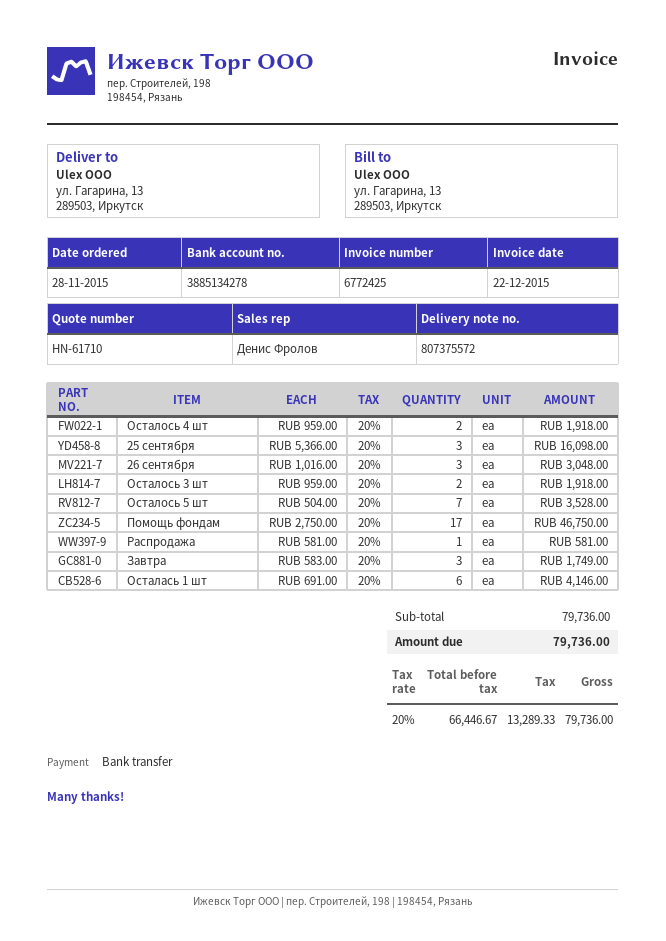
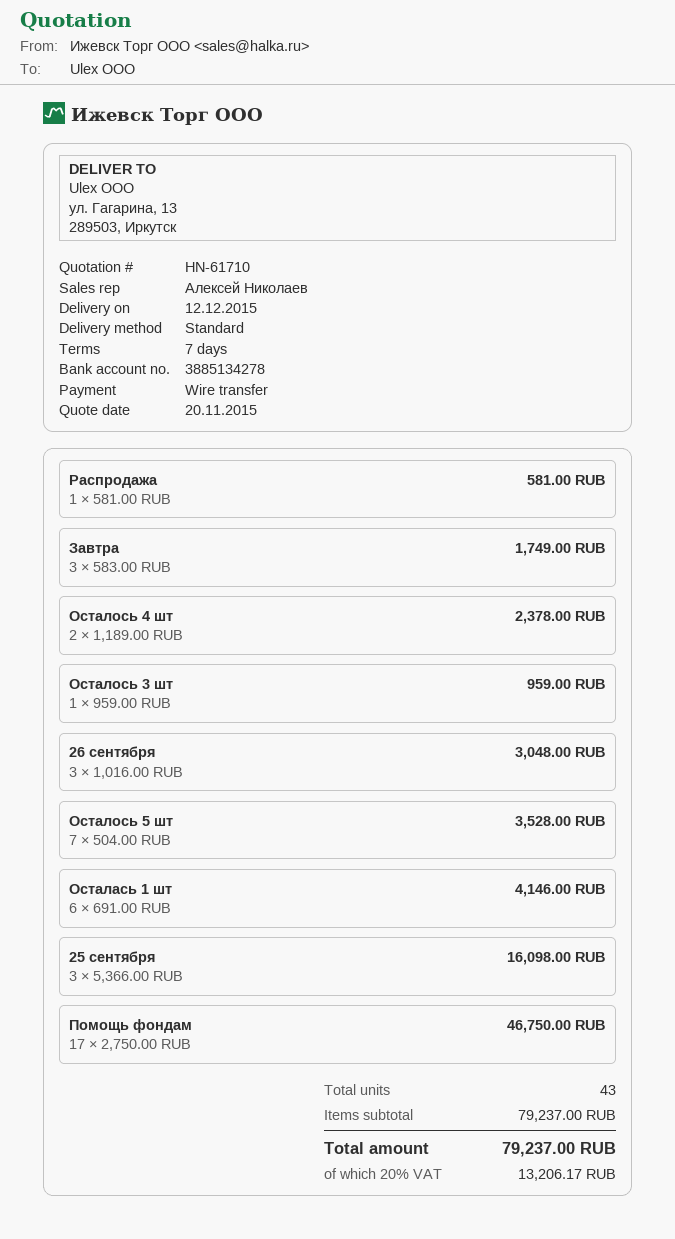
sales rep: Денис Фролов -> Алексей Николаев
Осталось 4 шт: 2 x 959.00 = 1918.00 -> 2 x 1189.00 = 2378.00
Осталось 3 шт: 2 x 959.00 = 1918.00 -> 1 x 959.00 = 959.00
subtotal: 79736.00 -> 79237.00
tax: 20% = 13289.33 -> 20% = 13206.17
total: 79736.00 -> 79237.00

